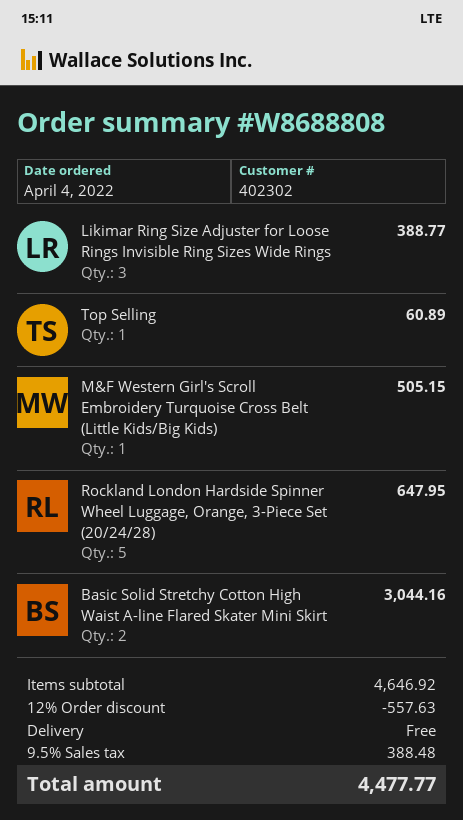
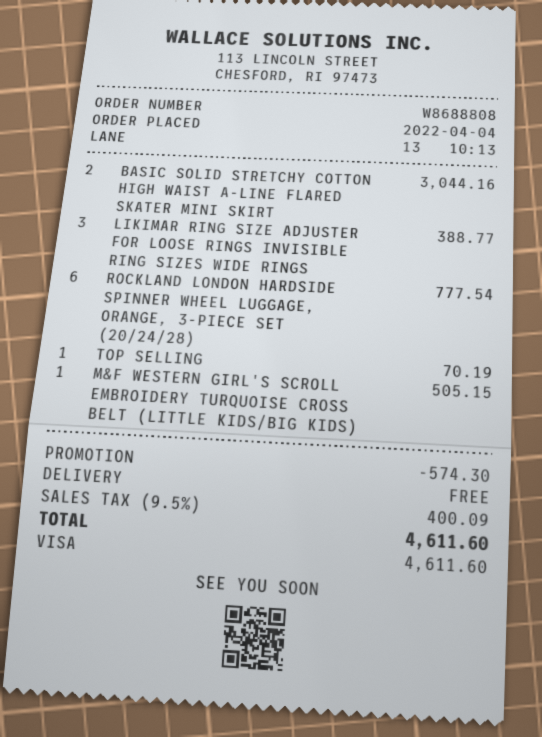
Top Selling: 1 for 60.89 -> 1 for 70.19
Rockland London Hardside Spinner Wheel Luggage, Orange, 3-Piece Set (20/24/28): 5 for 647.95 -> 6 for 777.54
discount: 557.63 -> 574.30
tax: 9.5% = 388.48 -> 9.5% = 400.09
total: 4477.77 -> 4611.60

